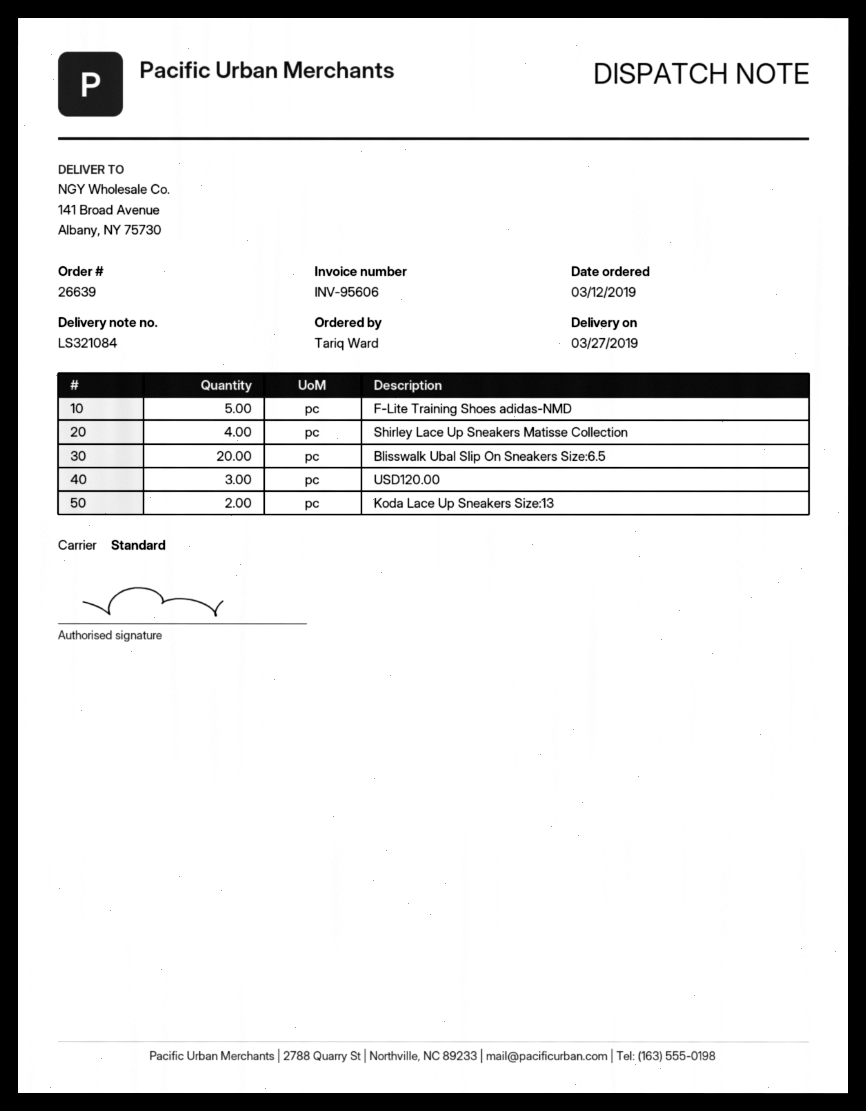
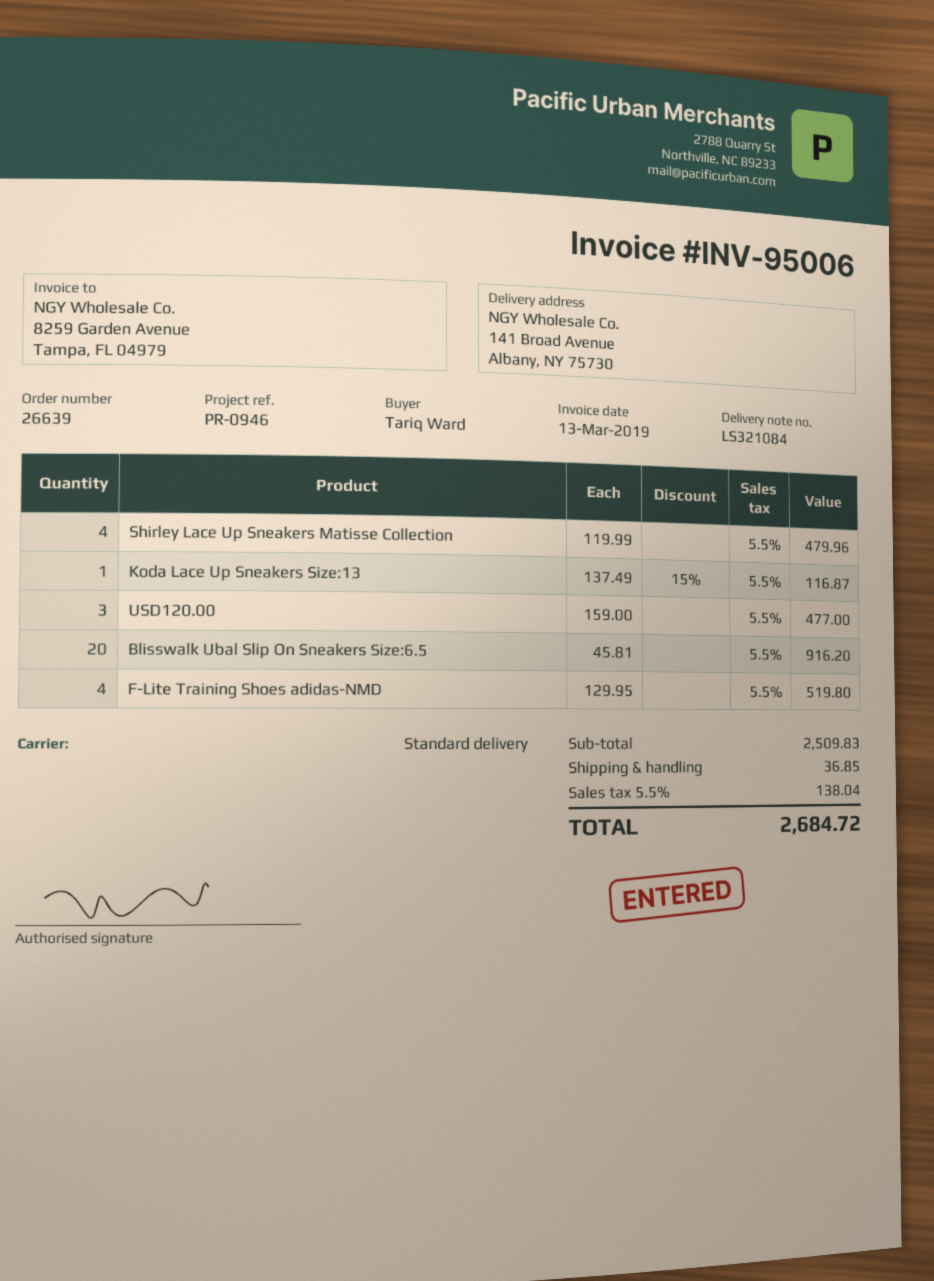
invoice number: INV-95606 -> INV-95006
F-Lite Training Shoes adidas-NMD: 5 -> 4
Koda Lace Up Sneakers Size:13: 2 -> 1

